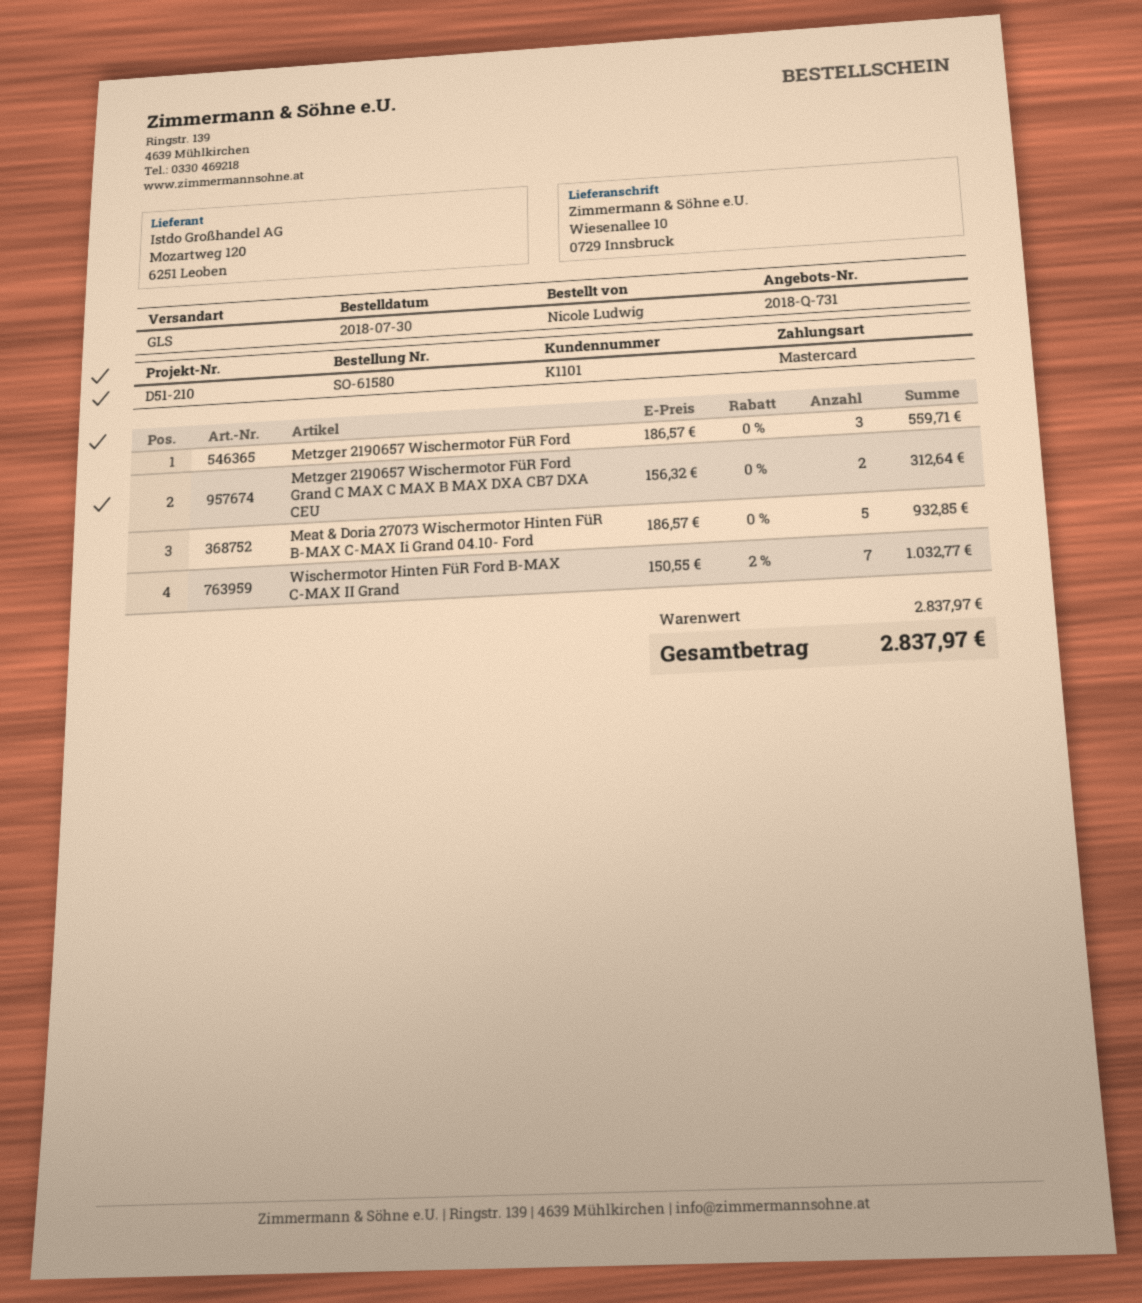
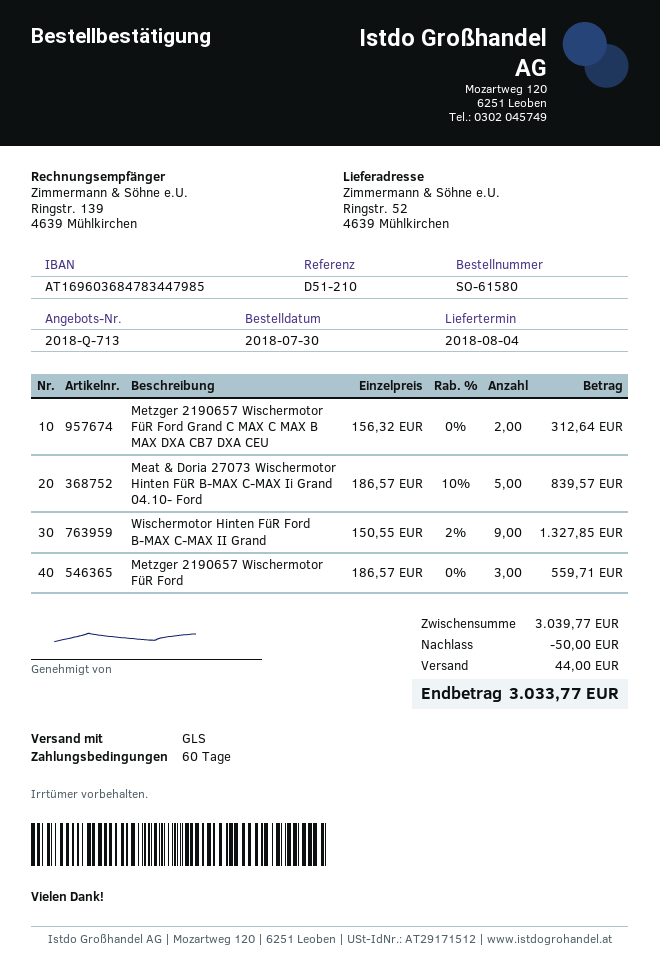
quote number: 2018-Q-731 -> 2018-Q-713
ship to: Wiesenallee 10, 0729 Innsbruck -> Ringstr. 52, 4639 Mühlkirchen
Meat & Doria 27073 Wischermotor Hinten FüR B-MAX C-MAX Ii Grand 04.10- Ford: 5 x 186.57 = 932.85 -> 5 x 186.57 - 10% = 839.57
Wischermotor Hinten FüR Ford B-MAX C-MAX II Grand: 7 x 150.55 - 2% = 1032.77 -> 9 x 150.55 - 2% = 1327.85
subtotal: 2837.97 -> 3039.77
discount: none -> 50.00
shipping: none -> 44.00
total: 2837.97 -> 3033.77

